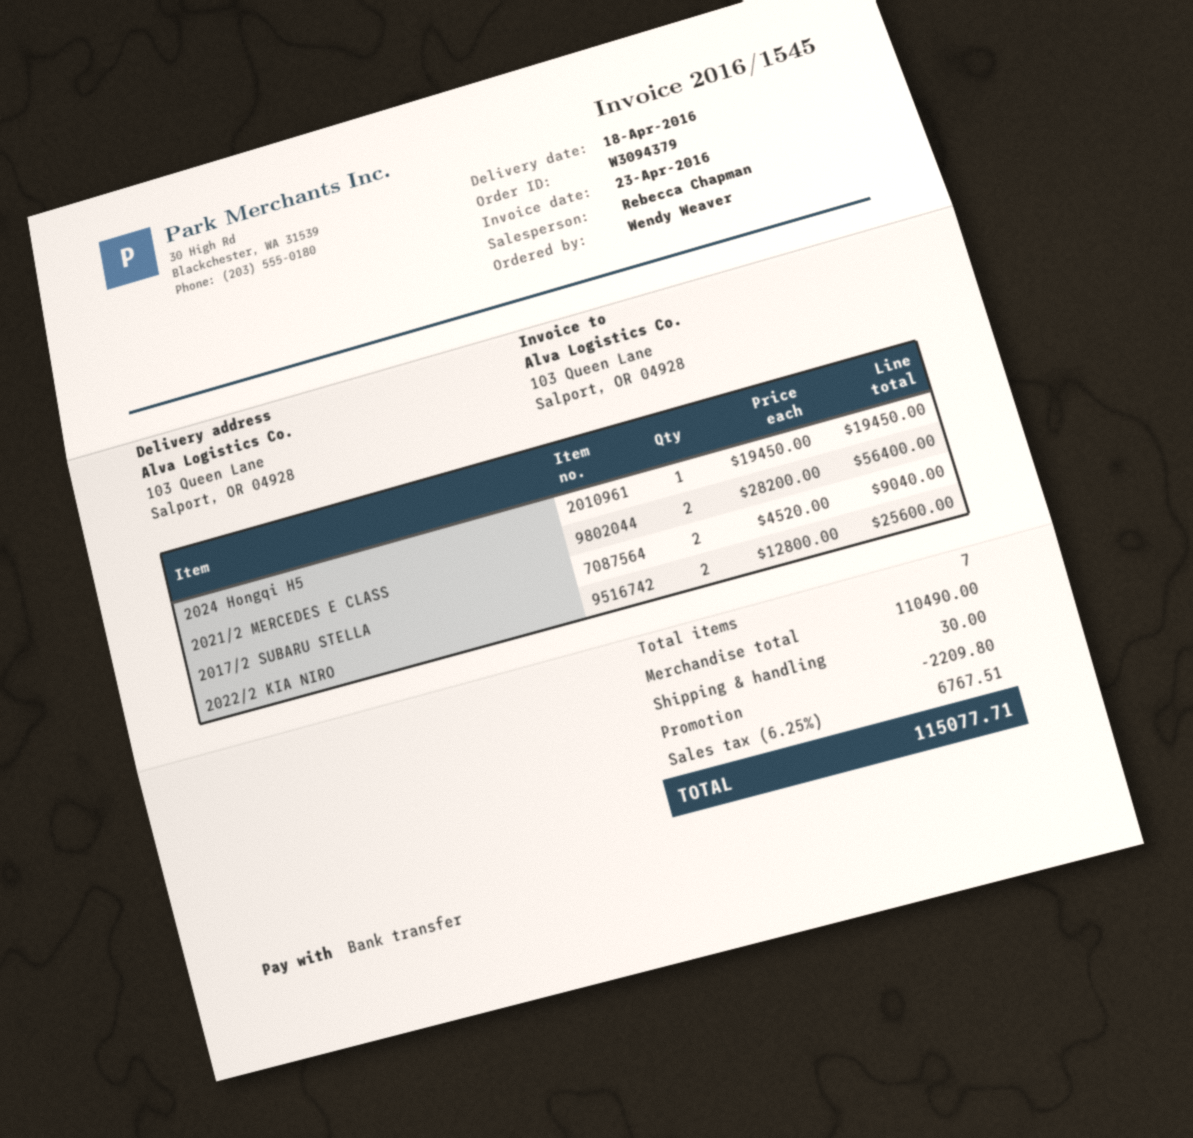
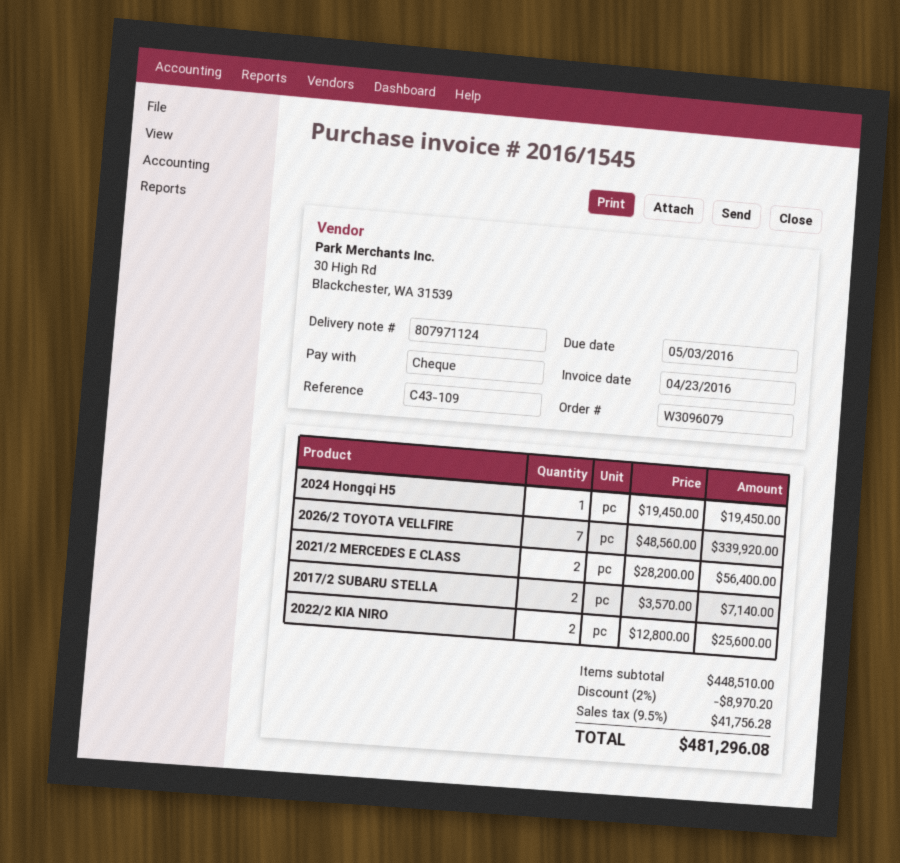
order number: W3094379 -> W3096079
payment method: bank transfer -> cheque
2017/2 SUBARU STELLA: 2 x 4520.00 = 9040.00 -> 2 x 3570.00 = 7140.00
2026/2 TOYOTA VELLFIRE: none -> 7 x 48560.00 = 339920.00
subtotal: 110490.00 -> 448510.00
discount: 2209.80 -> 8970.20
shipping: 30.00 -> none
tax: 6.25% = 6767.51 -> 9.5% = 41756.28
total: 115077.71 -> 481296.08

